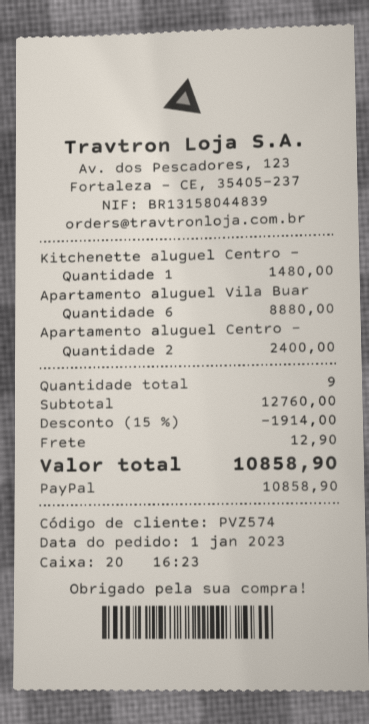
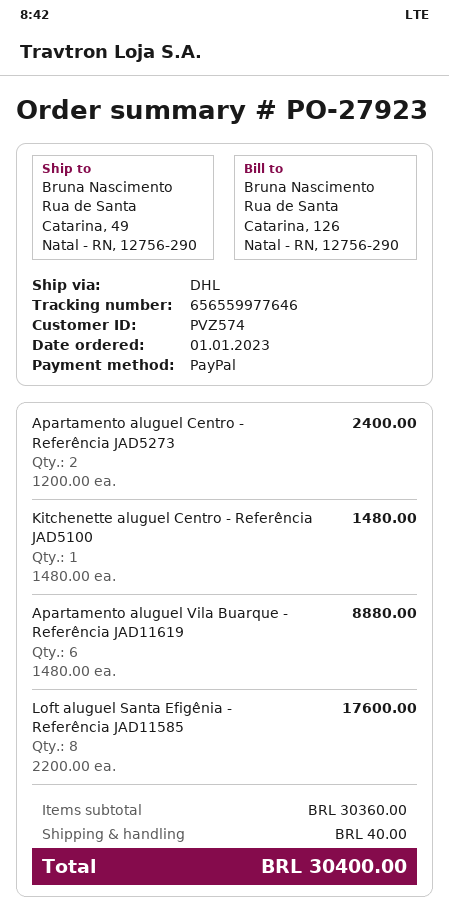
Loft aluguel Santa Efigênia - Referência JAD11585: none -> 8 for 17600.00
subtotal: 12760.00 -> 30360.00
discount: 15% = 1914.00 -> none
shipping: 12.90 -> 40.00
total: 10858.90 -> 30400.00

